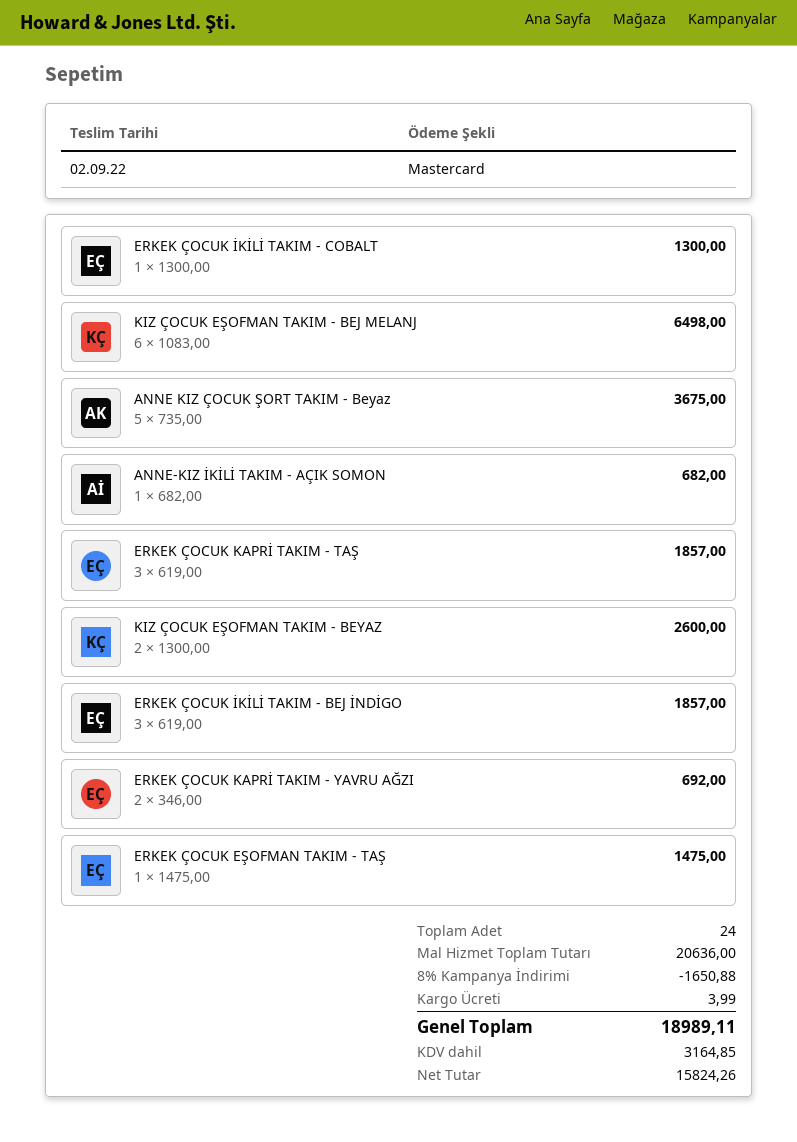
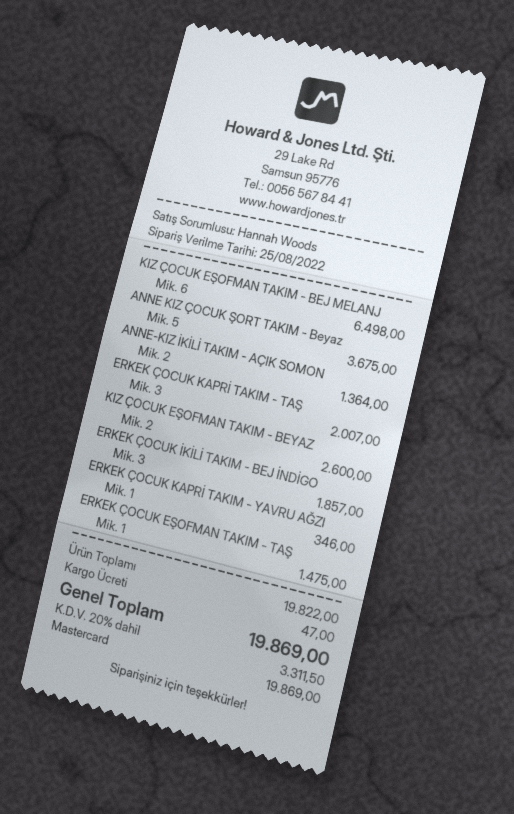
ERKEK ÇOCUK İKİLİ TAKIM - COBALT: 1 for 1300.00 -> none
ANNE-KIZ İKİLİ TAKIM - AÇIK SOMON: 1 for 682.00 -> 2 for 1364.00
ERKEK ÇOCUK KAPRİ TAKIM - TAŞ: 3 for 1857.00 -> 3 for 2007.00
ERKEK ÇOCUK KAPRİ TAKIM - YAVRU AĞZI: 2 for 692.00 -> 1 for 346.00
subtotal: 20636.00 -> 19822.00
discount: 8% = 1650.88 -> none
shipping: 3.99 -> 47.00
tax: 3164.85 -> 3311.50
total: 18989.11 -> 19869.00

